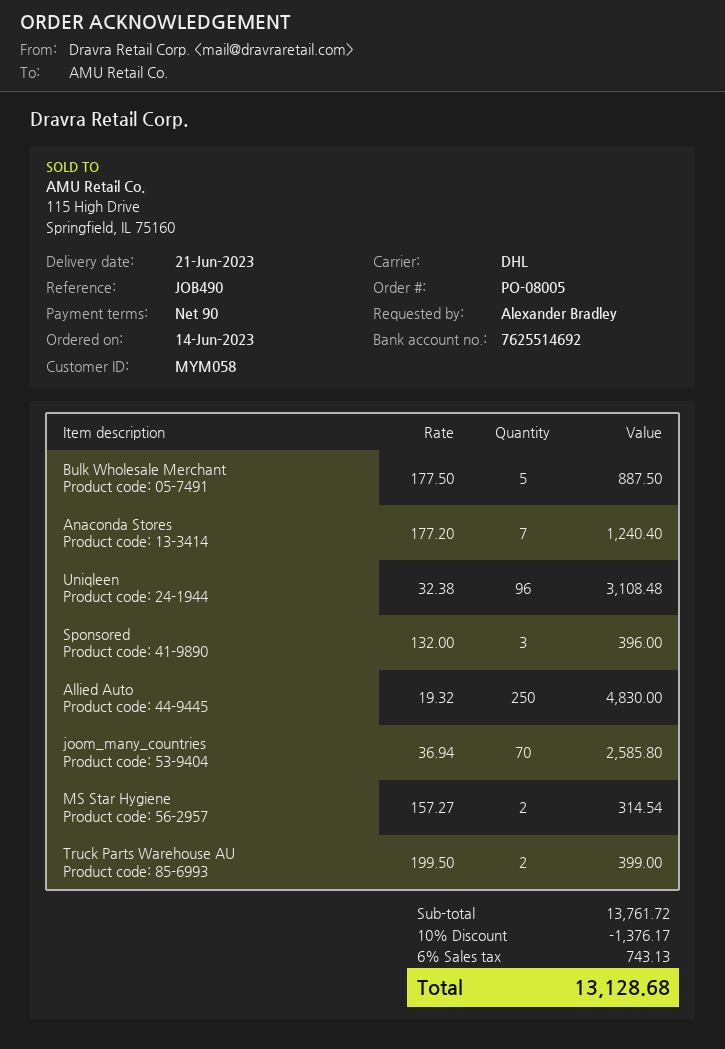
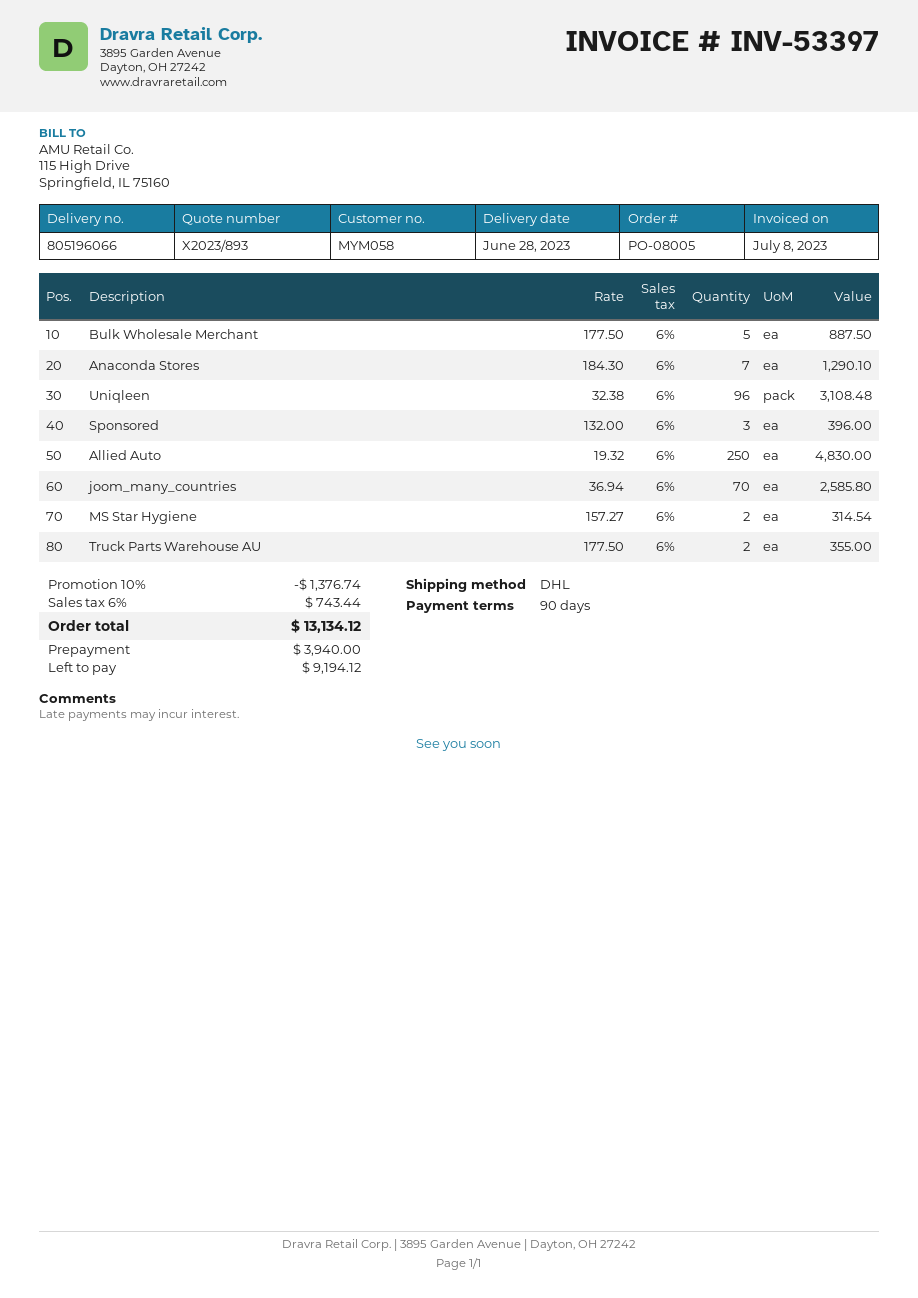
delivery date: 2023-06-21 -> 2023-06-28
Anaconda Stores: 7 x 177.20 = 1240.40 -> 7 x 184.30 = 1290.10
Truck Parts Warehouse AU: 2 x 199.50 = 399.00 -> 2 x 177.50 = 355.00
discount: 10% = 1376.17 -> 10% = 1376.74
tax: 6% = 743.13 -> 6% = 743.44
total: 13128.68 -> 13134.12

